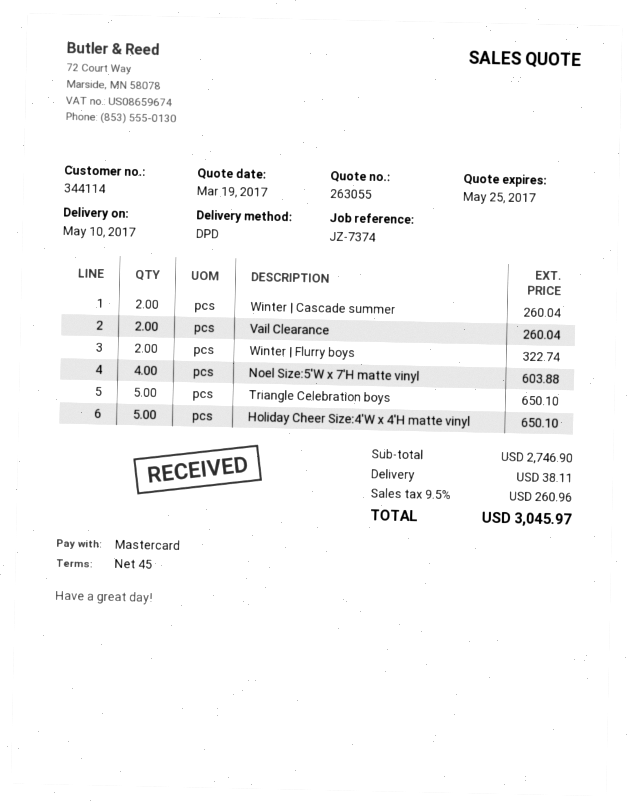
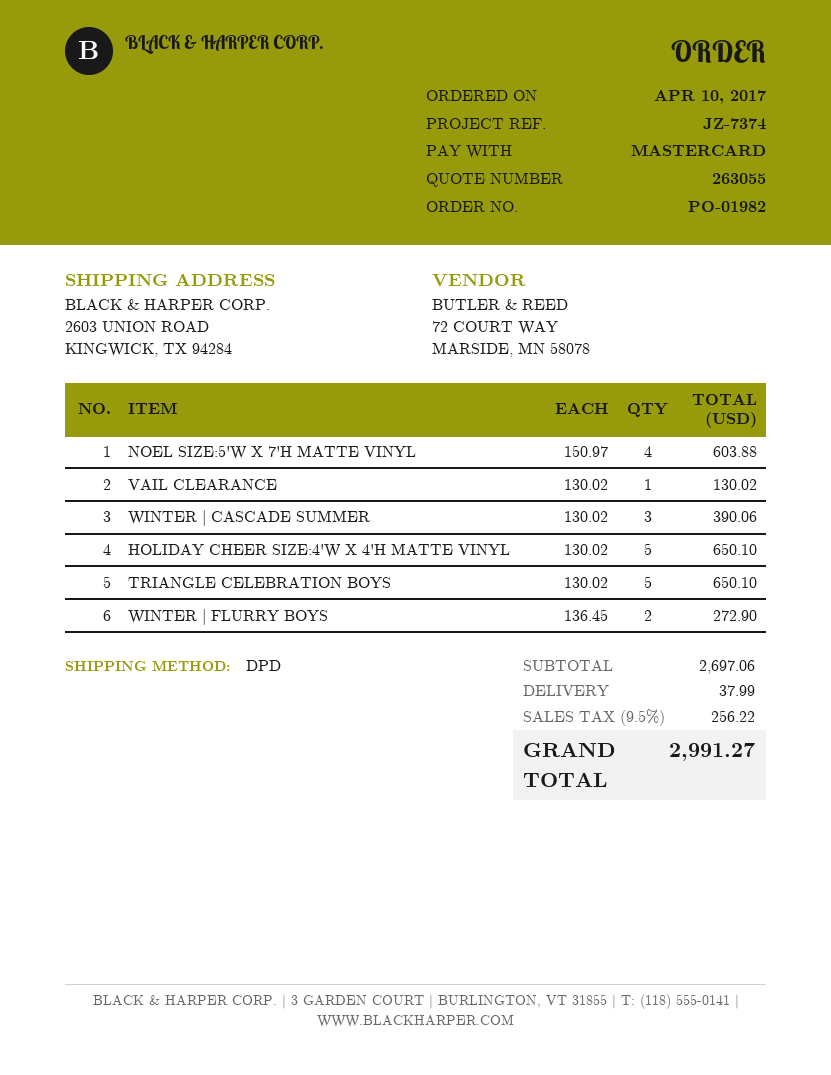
Winter | Cascade summer: 2 for 260.04 -> 3 for 390.06
Vail Clearance: 2 for 260.04 -> 1 for 130.02
Winter | Flurry boys: 2 for 322.74 -> 2 for 272.90
subtotal: 2746.90 -> 2697.06
shipping: 38.11 -> 37.99
tax: 9.5% = 260.96 -> 9.5% = 256.22
total: 3045.97 -> 2991.27

